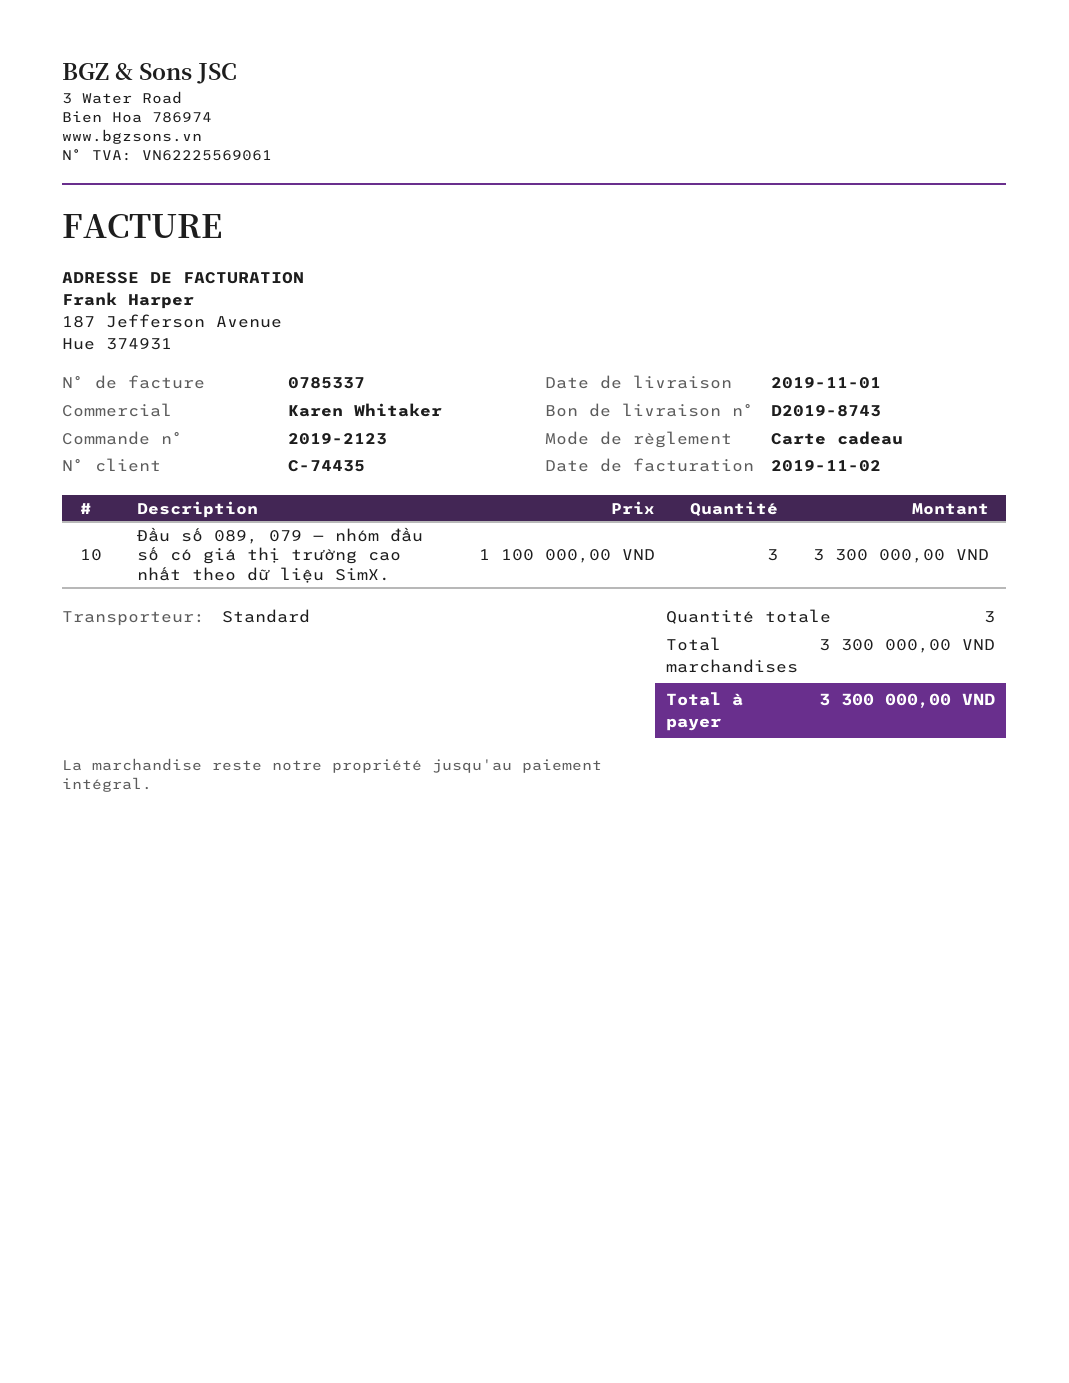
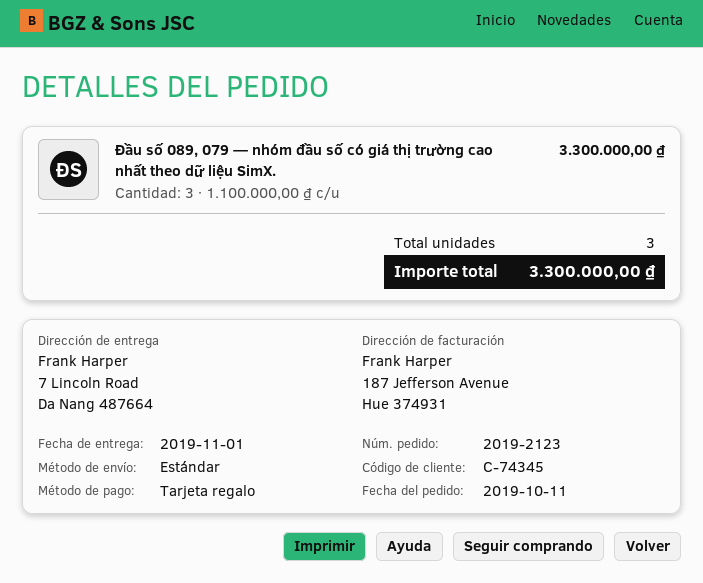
customer number: C-74435 -> C-74345

